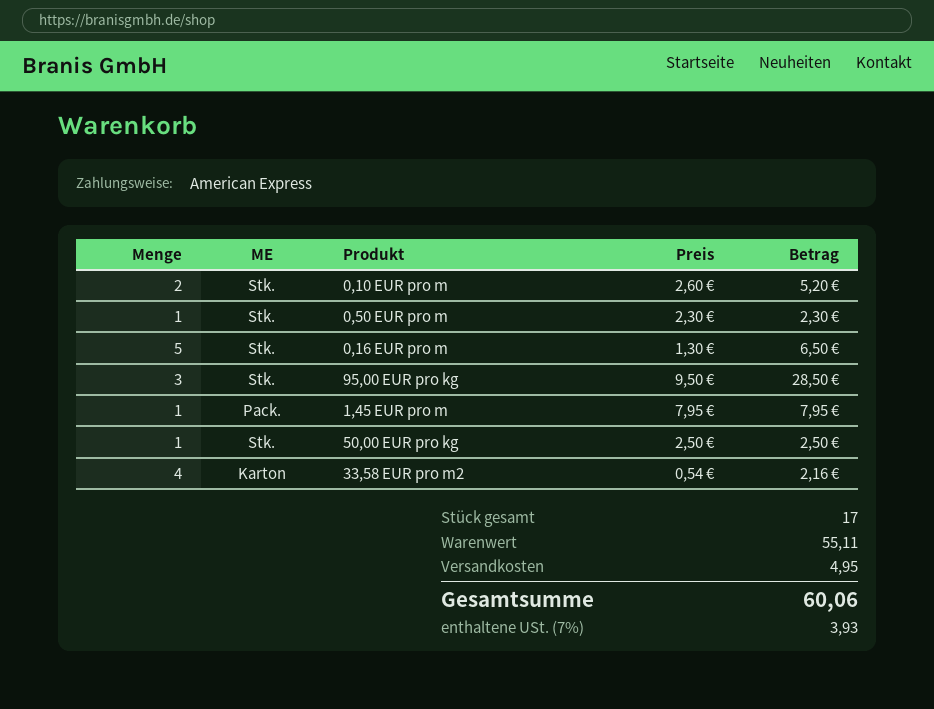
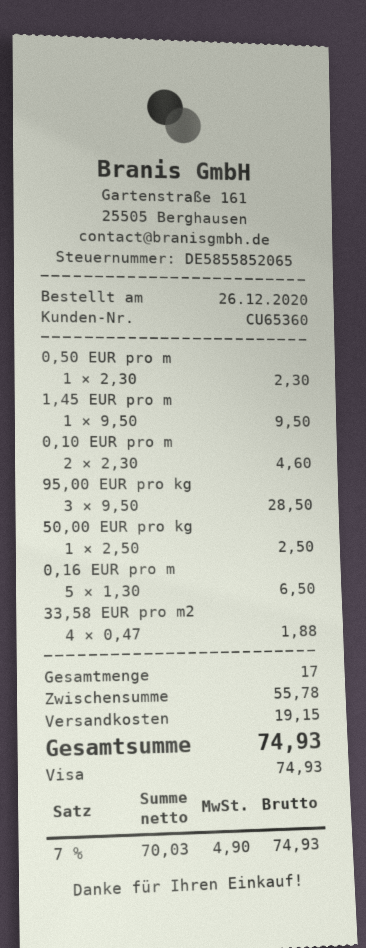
payment method: American Express -> Visa
0,10 EUR pro m: 2 x 2.60 = 5.20 -> 2 x 2.30 = 4.60
1,45 EUR pro m: 1 x 7.95 = 7.95 -> 1 x 9.50 = 9.50
33,58 EUR pro m2: 4 x 0.54 = 2.16 -> 4 x 0.47 = 1.88
subtotal: 55.11 -> 55.78
shipping: 4.95 -> 19.15
tax: 7% = 3.93 -> 7% = 4.90
total: 60.06 -> 74.93

